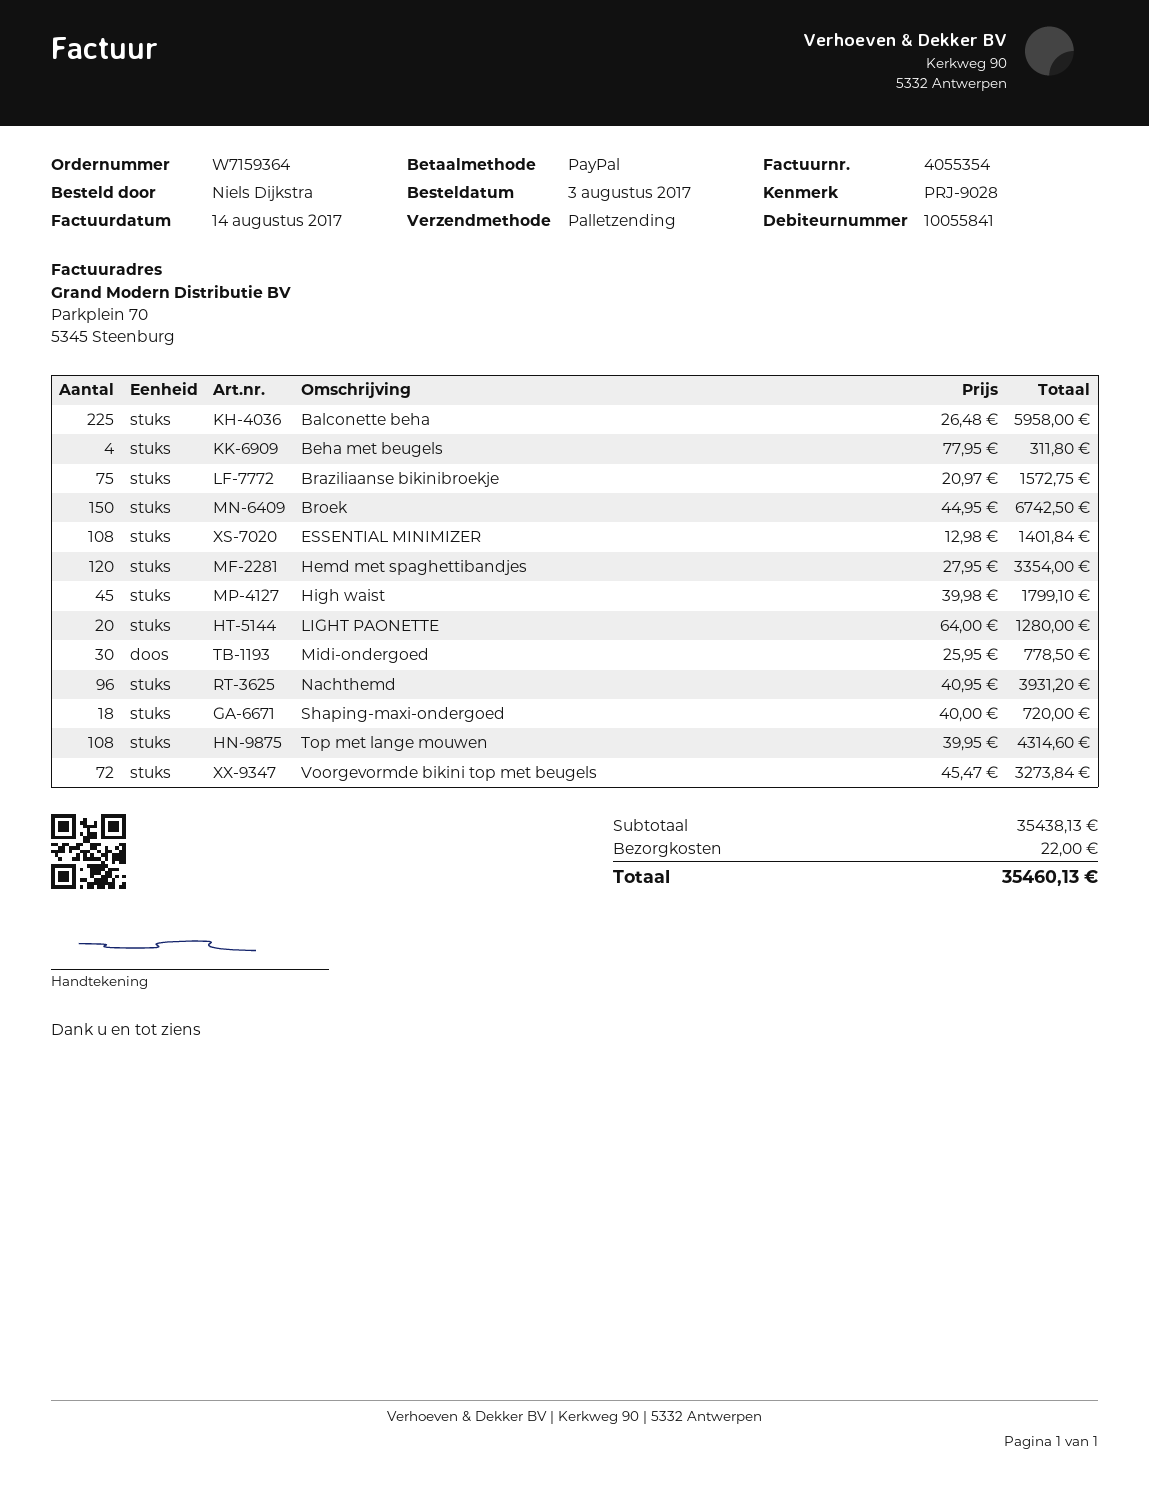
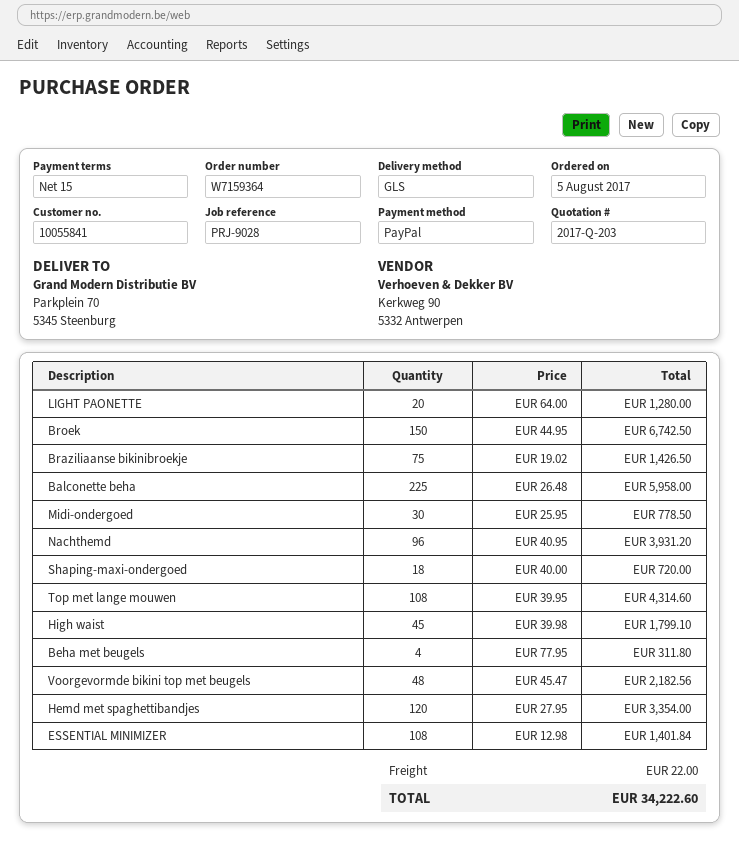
order date: 2017-08-03 -> 2017-08-05
shipping method: pallet freight -> GLS
Braziliaanse bikinibroekje: 75 x 20.97 = 1572.75 -> 75 x 19.02 = 1426.50
Voorgevormde bikini top met beugels: 72 x 45.47 = 3273.84 -> 48 x 45.47 = 2182.56
total: 35460.13 -> 34222.60

